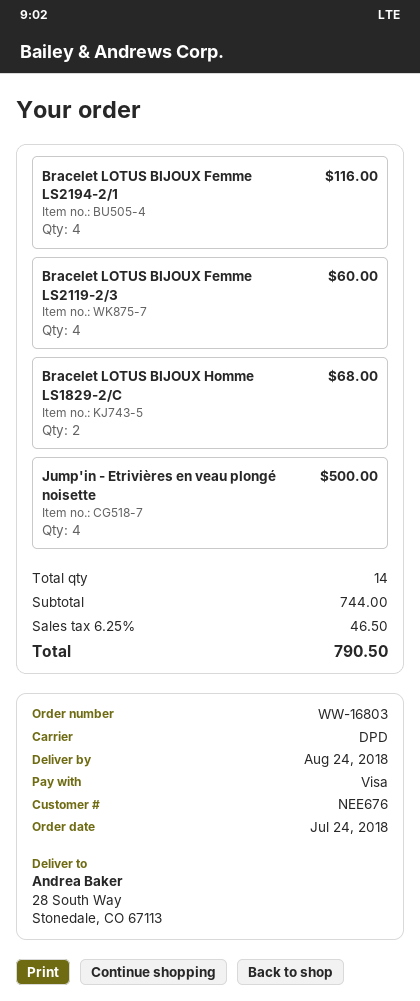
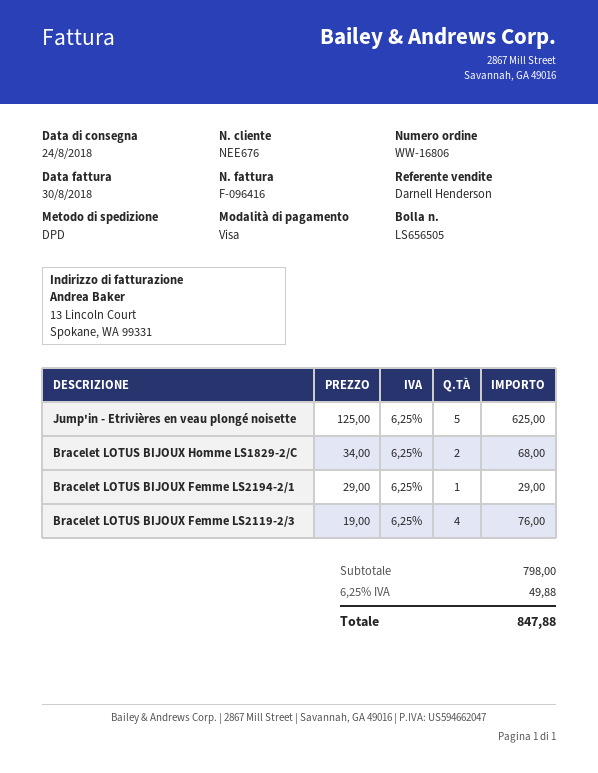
order number: WW-16803 -> WW-16806
Bracelet LOTUS BIJOUX Femme LS2194-2/1: 4 for 116.00 -> 1 for 29.00
Bracelet LOTUS BIJOUX Femme LS2119-2/3: 4 for 60.00 -> 4 for 76.00
Jump'in - Etrivières en veau plongé noisette: 4 for 500.00 -> 5 for 625.00
subtotal: 744.00 -> 798.00
tax: 6.25% = 46.50 -> 6.25% = 49.88
total: 790.50 -> 847.88

